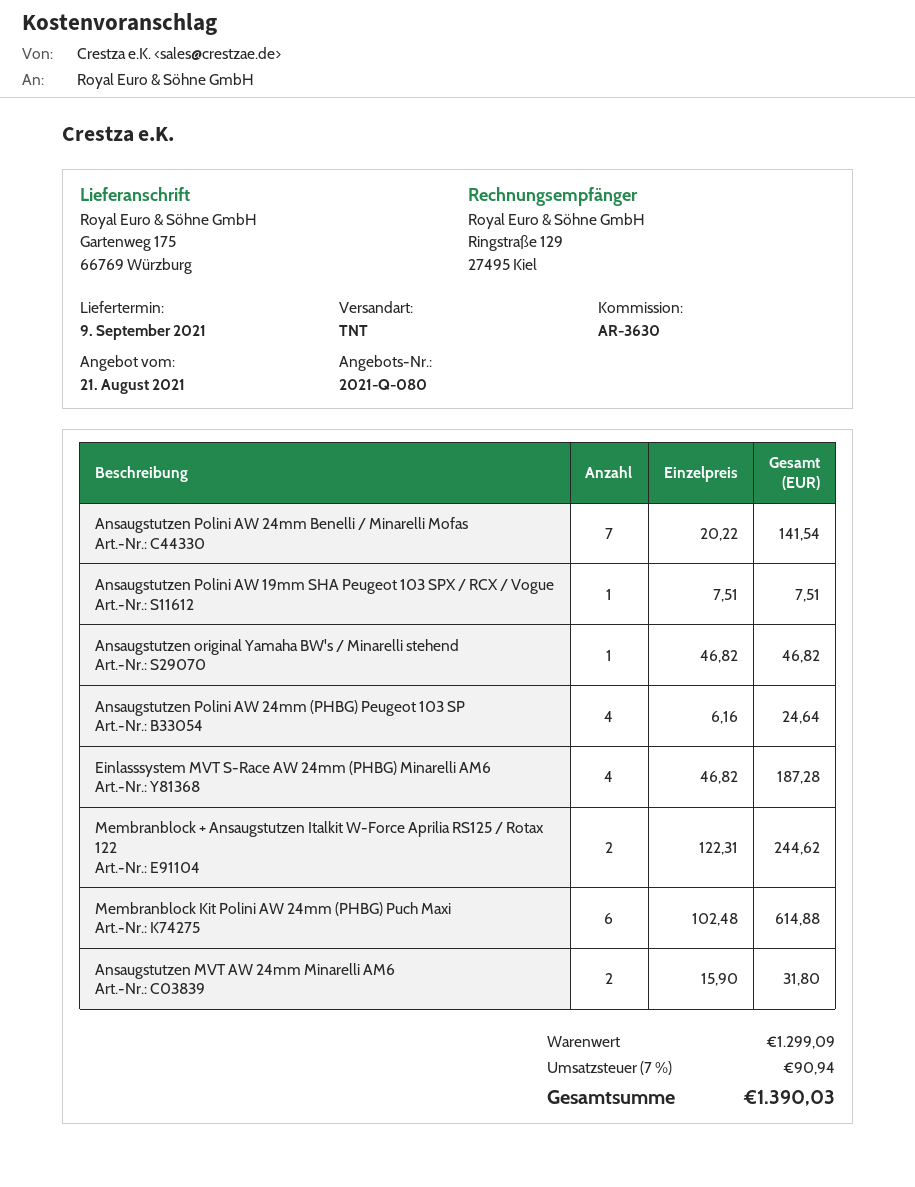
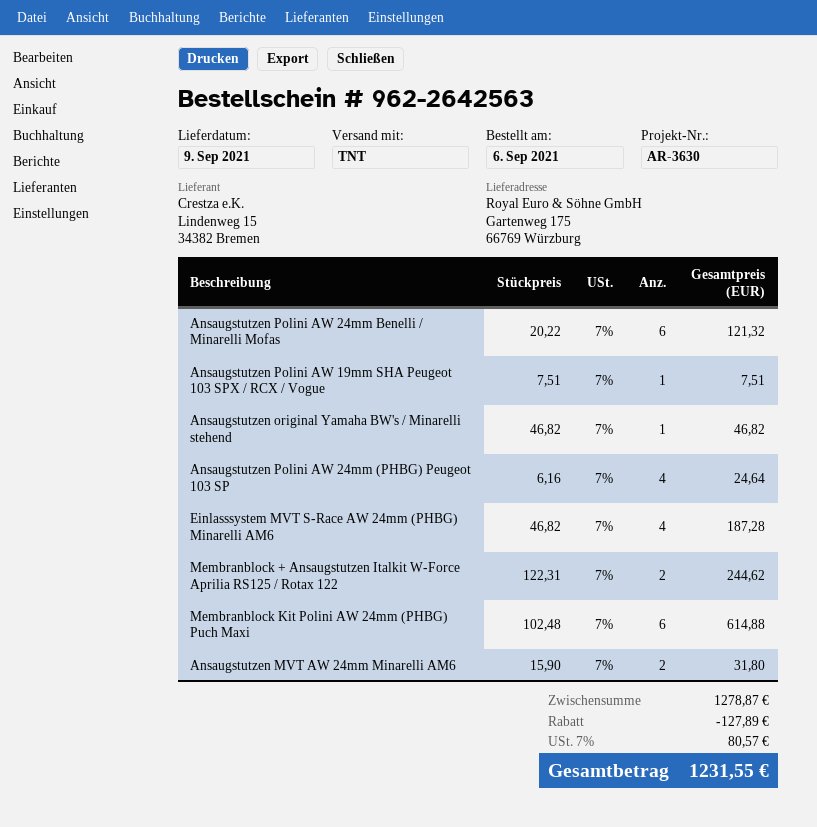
Ansaugstutzen Polini AW 24mm Benelli / Minarelli Mofas: 7 x 20.22 = 141.54 -> 6 x 20.22 = 121.32
subtotal: 1299.09 -> 1278.87
discount: none -> 127.89
tax: 7% = 90.94 -> 7% = 80.57
total: 1390.03 -> 1231.55

